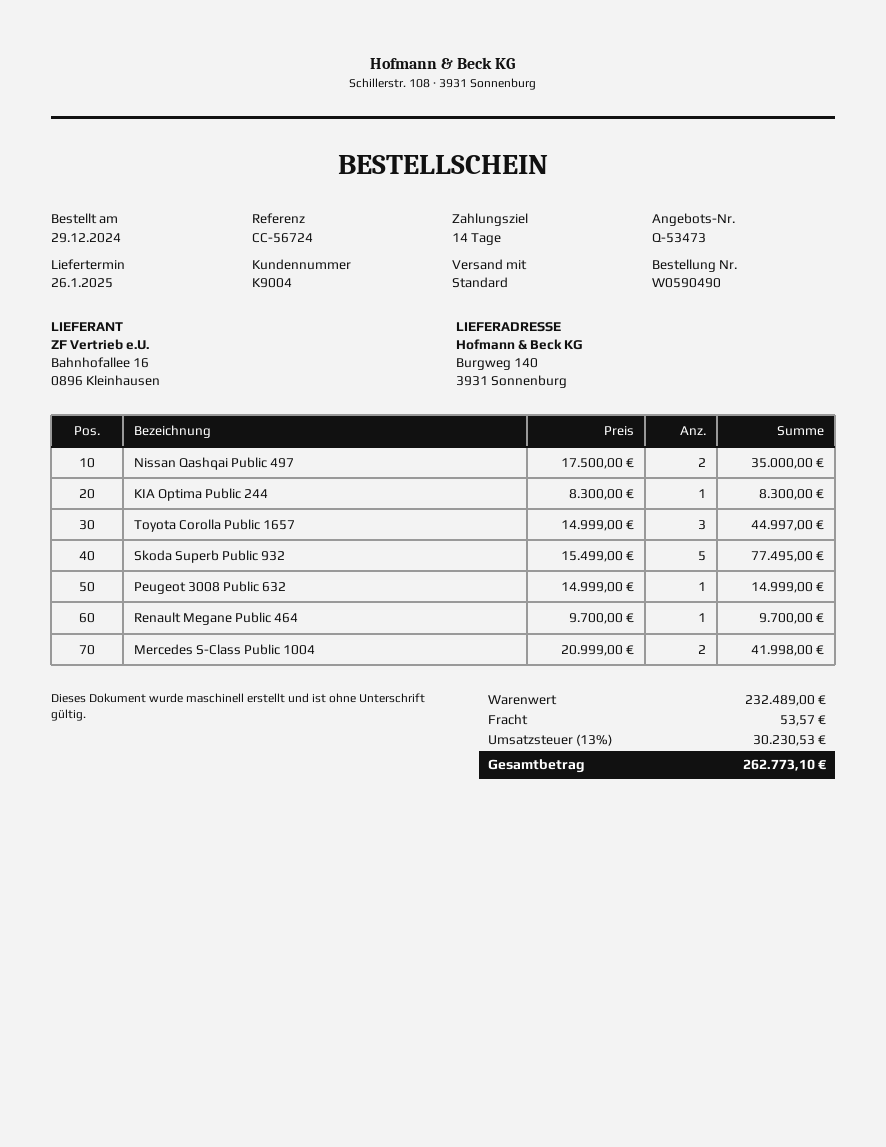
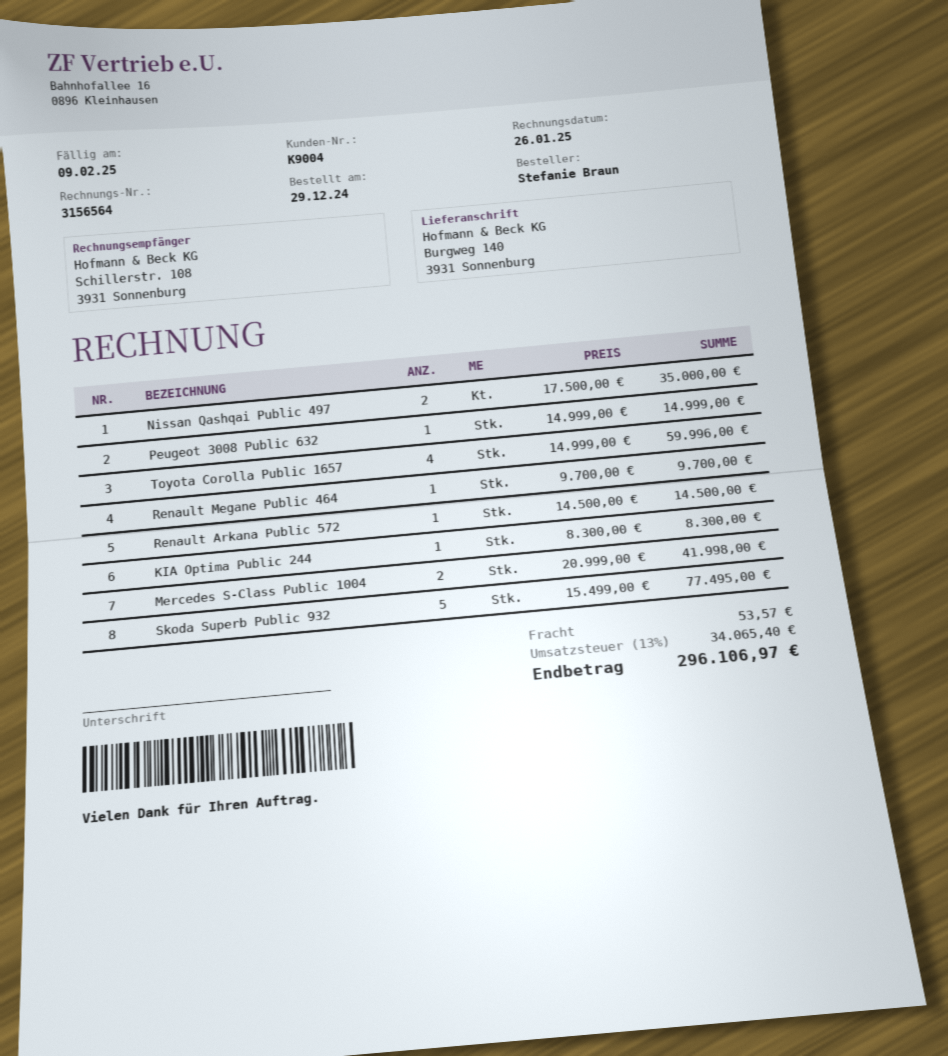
Toyota Corolla Public 1657: 3 x 14999.00 = 44997.00 -> 4 x 14999.00 = 59996.00
Renault Arkana Public 572: none -> 1 x 14500.00 = 14500.00
tax: 13% = 30230.53 -> 13% = 34065.40
total: 262773.10 -> 296106.97

